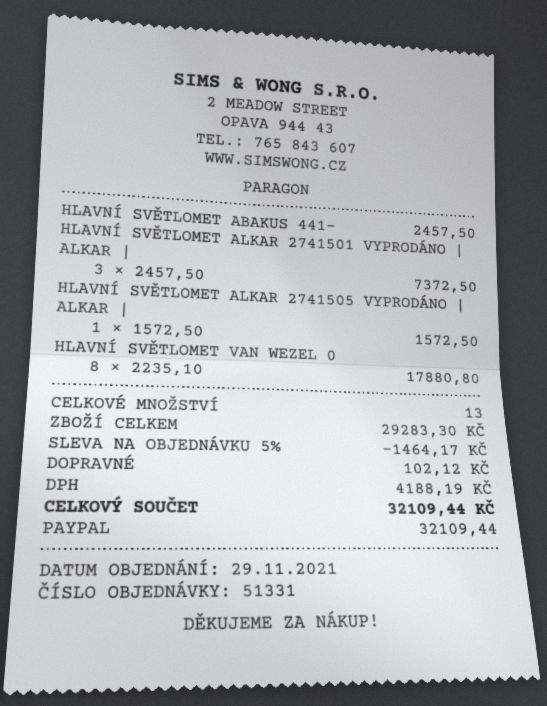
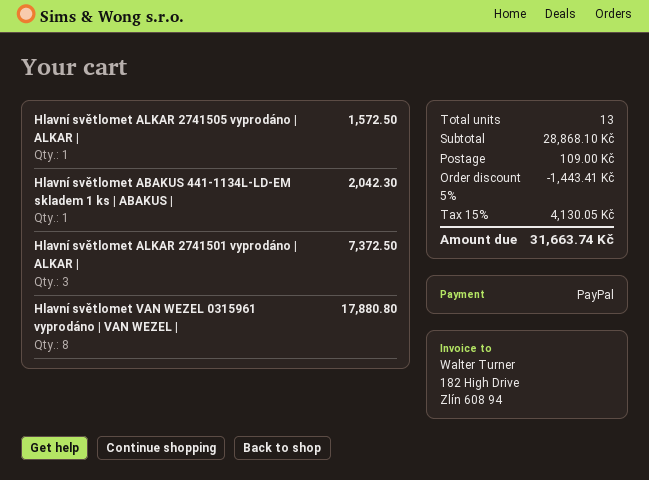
HLAVNÍ SVĚTLOMET ABAKUS 441-: 1 for 2457.50 -> 1 for 2042.30
subtotal: 29283.30 -> 28868.10
discount: 5% = 1464.17 -> 5% = 1443.41
shipping: 102.12 -> 109.00
tax: 4188.19 -> 4130.05
total: 32109.44 -> 31663.74

